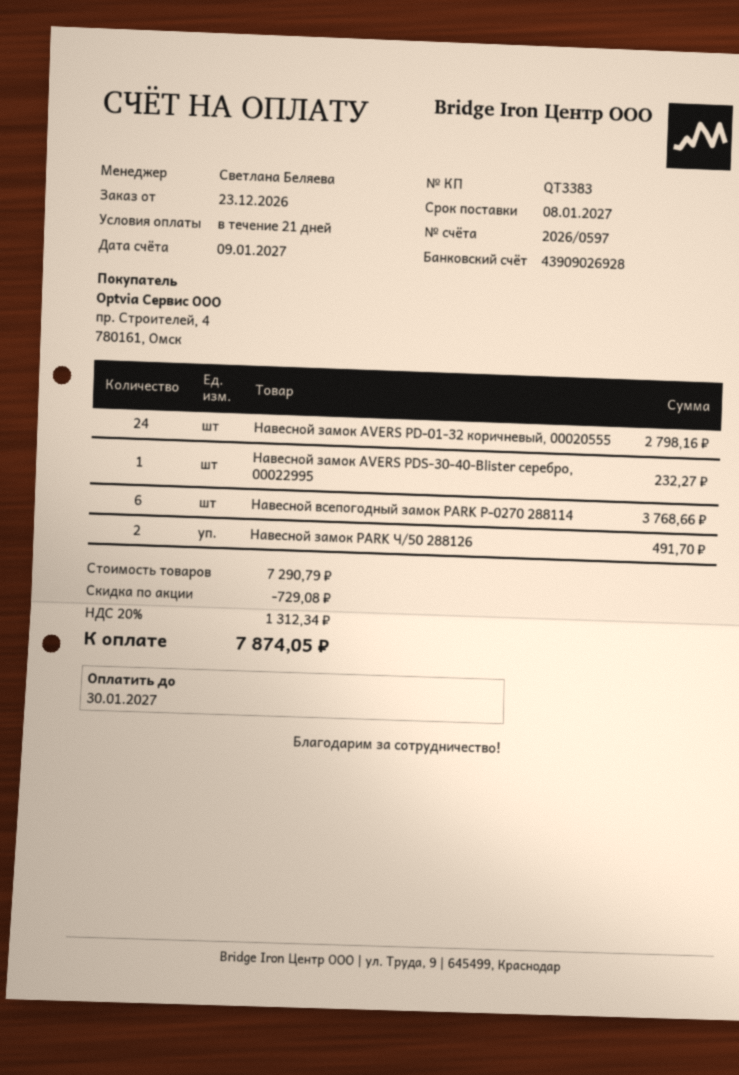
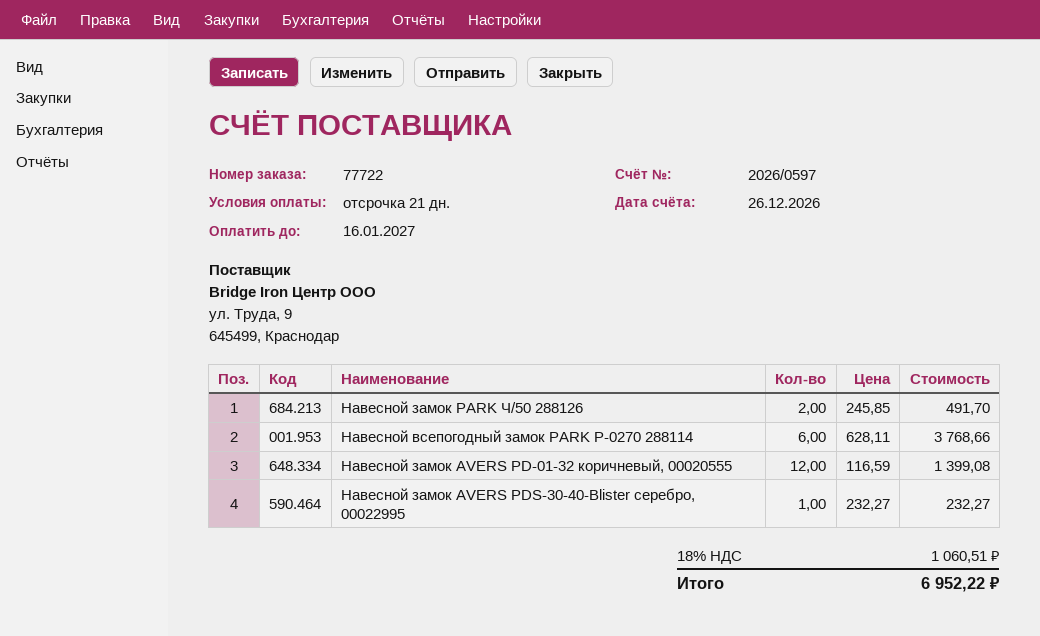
invoice date: 2027-01-09 -> 2026-12-26
due date: 2027-01-30 -> 2027-01-16
Навесной замок AVERS PD-01-32 коричневый, 00020555: 24 for 2798.16 -> 12 for 1399.08
discount: 729.08 -> none
tax: 20% = 1312.34 -> 18% = 1060.51
total: 7874.05 -> 6952.22

